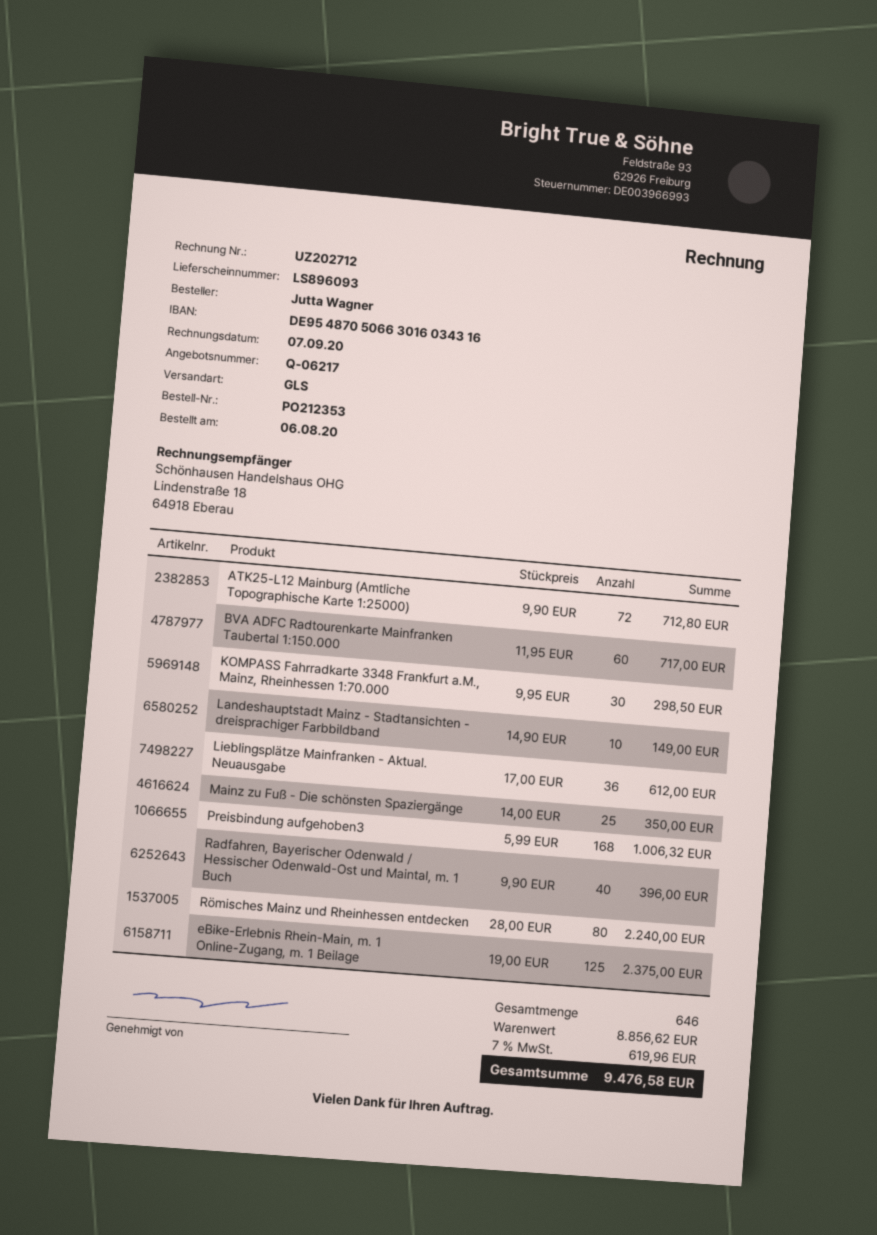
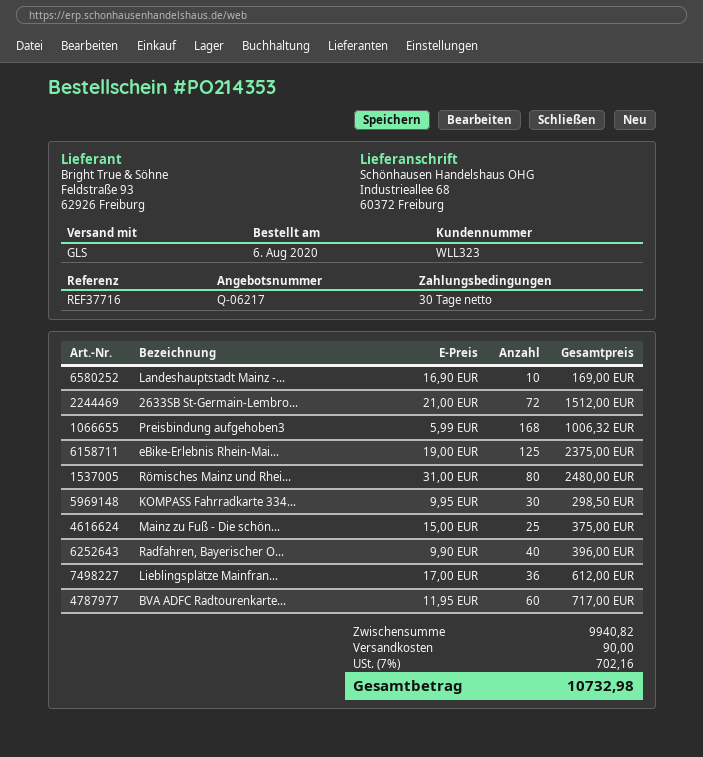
order number: PO212353 -> PO214353
ATK25-L12 Mainburg (Amtliche Topographische Karte 1:25000): 72 x 9.90 = 712.80 -> none
Landeshauptstadt Mainz - Stadtansichten - dreisprachiger Farbbildband: 10 x 14.90 = 149.00 -> 10 x 16.90 = 169.00
Mainz zu Fuß - Die schönsten Spaziergänge: 25 x 14.00 = 350.00 -> 25 x 15.00 = 375.00
Römisches Mainz und Rheinhessen entdecken: 80 x 28.00 = 2240.00 -> 80 x 31.00 = 2480.00
2633SB St-Germain-Lembro...: none -> 72 x 21.00 = 1512.00
subtotal: 8856.62 -> 9940.82
shipping: none -> 90.00
tax: 7% = 619.96 -> 7% = 702.16
total: 9476.58 -> 10732.98

